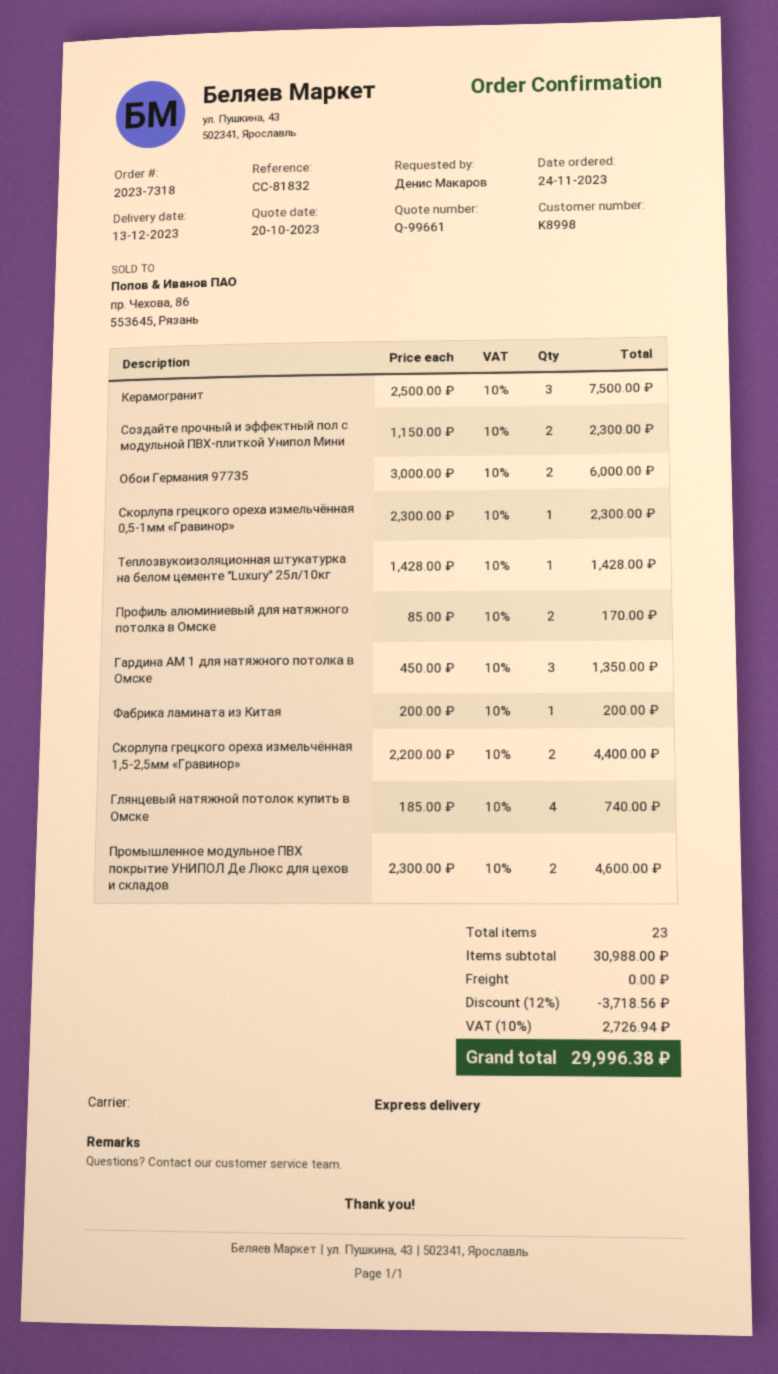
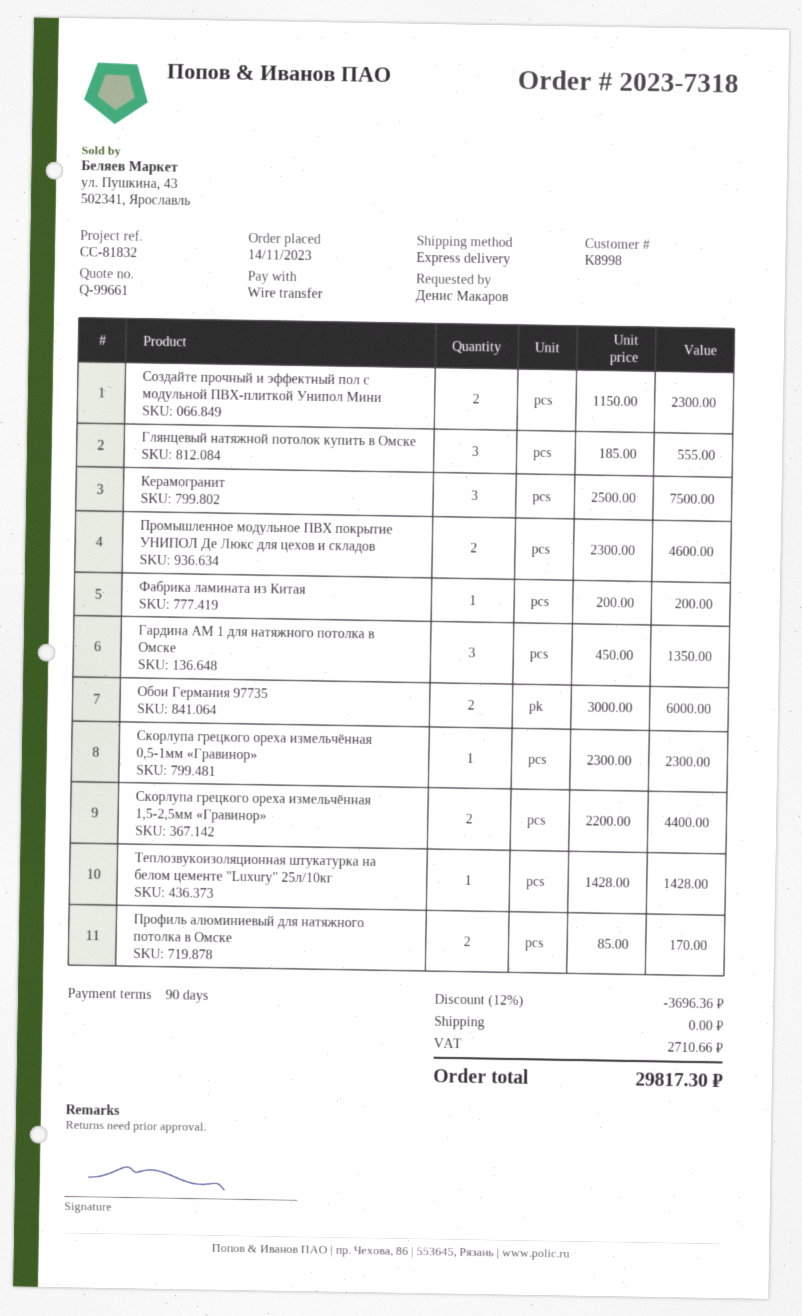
order date: 2023-11-24 -> 2023-11-14
Глянцевый натяжной потолок купить в Омске: 4 x 185.00 = 740.00 -> 3 x 185.00 = 555.00
discount: 12% = 3718.56 -> 12% = 3696.36
tax: 2726.94 -> 2710.66
total: 29996.38 -> 29817.30

